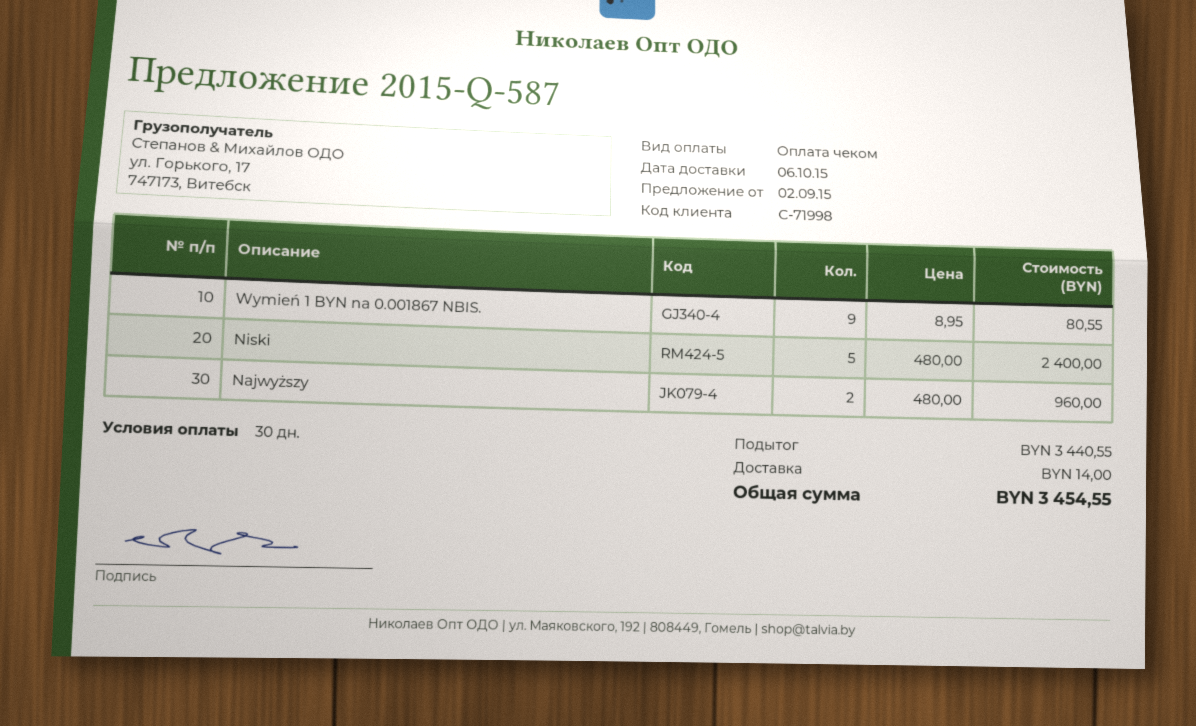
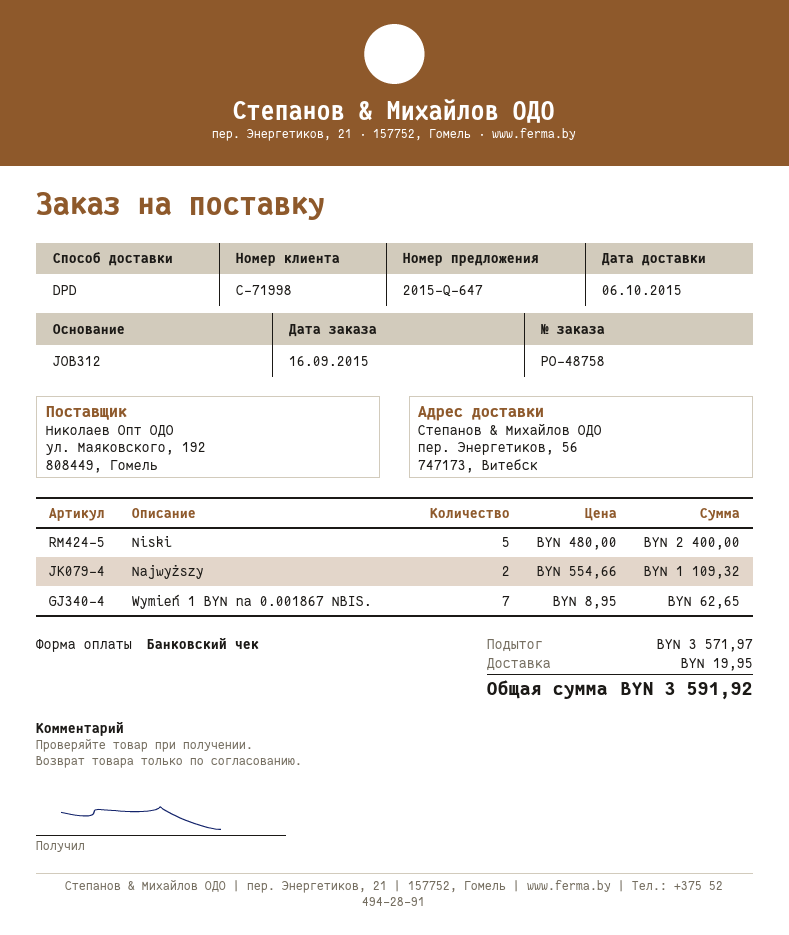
quote number: 2015-Q-587 -> 2015-Q-647
ship to: ул. Горького, 17, 747173, Витебск -> пер. Энергетиков, 56, 747173, Витебск
Wymień 1 BYN na 0.001867 NBIS.: 9 x 8.95 = 80.55 -> 7 x 8.95 = 62.65
Najwyższy: 2 x 480.00 = 960.00 -> 2 x 554.66 = 1109.32
subtotal: 3440.55 -> 3571.97
shipping: 14.00 -> 19.95
total: 3454.55 -> 3591.92

